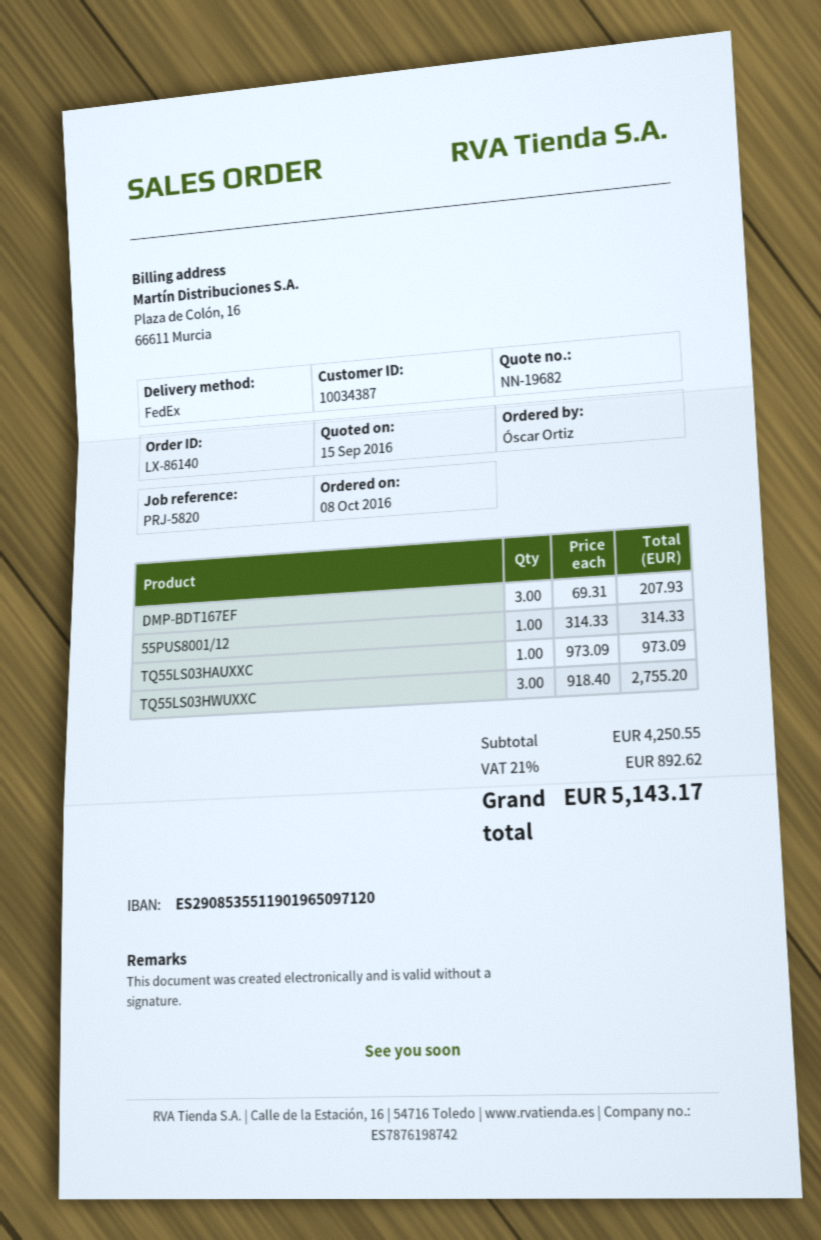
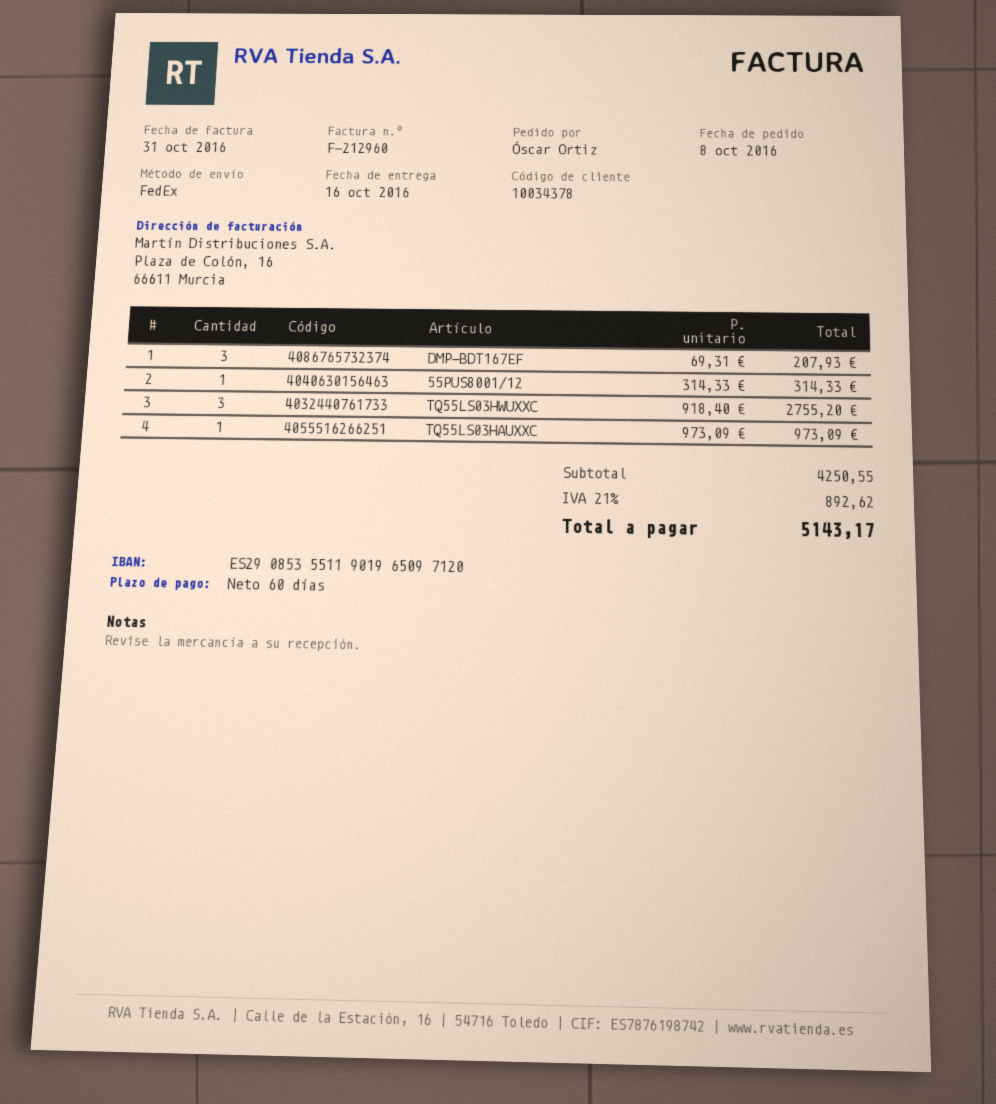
customer number: 10034387 -> 10034378

